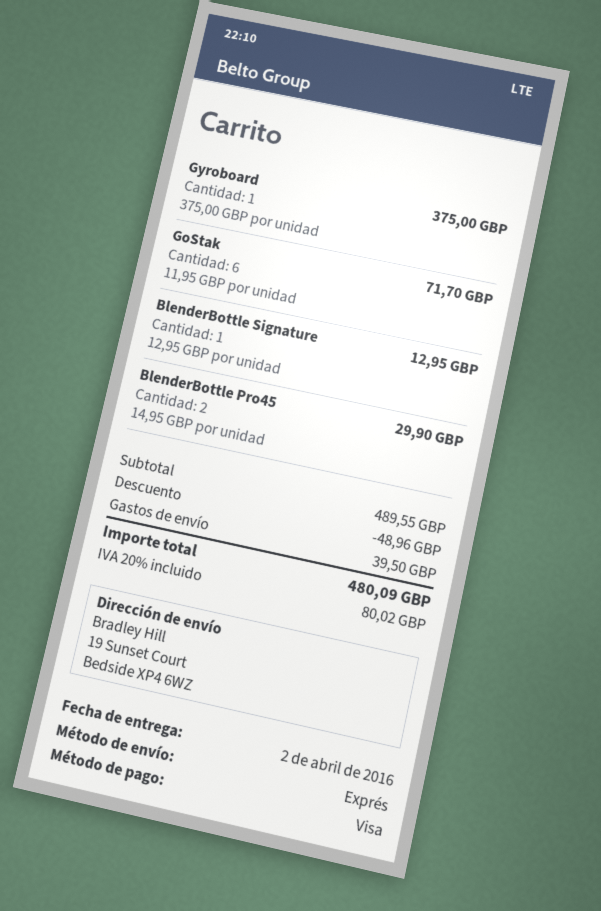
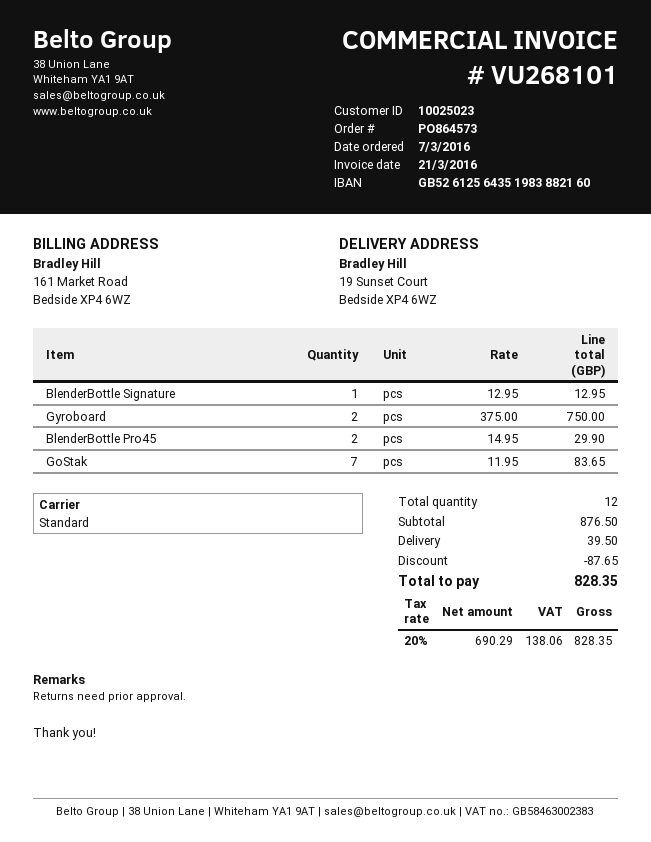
shipping method: express -> standard
Gyroboard: 1 x 375.00 = 375.00 -> 2 x 375.00 = 750.00
GoStak: 6 x 11.95 = 71.70 -> 7 x 11.95 = 83.65
subtotal: 489.55 -> 876.50
discount: 48.96 -> 87.65
tax: 20% = 80.02 -> 20% = 138.06
total: 480.09 -> 828.35

